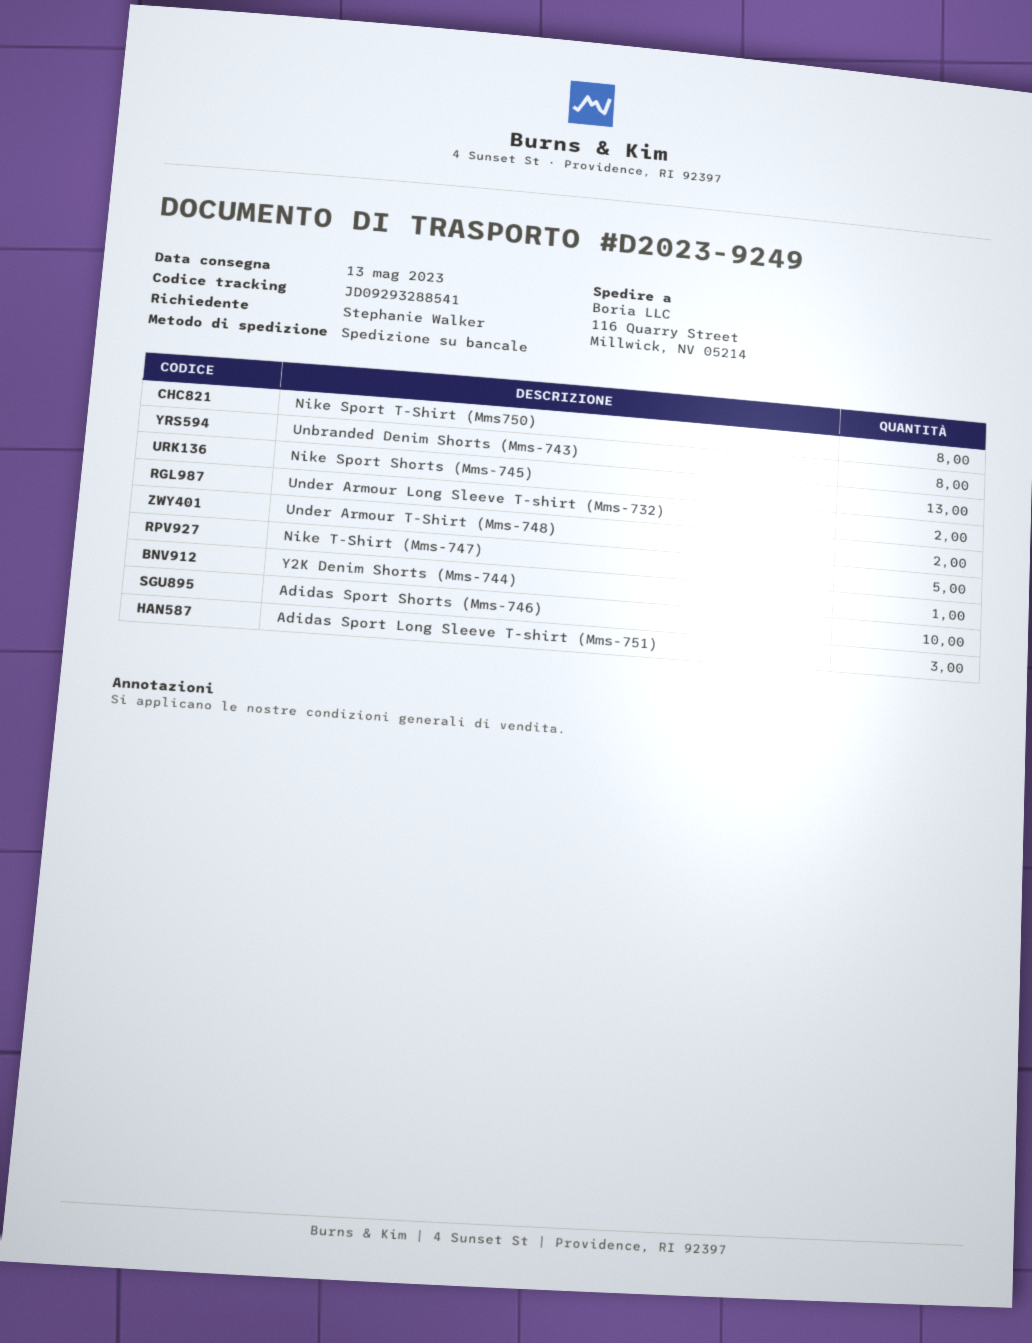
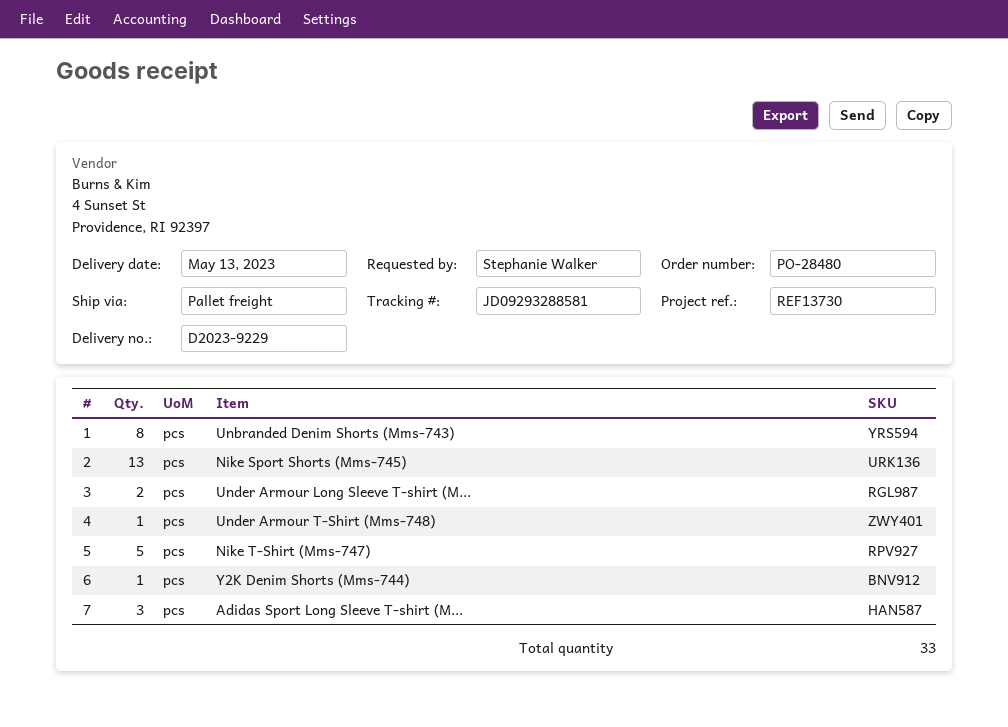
delivery note number: D2023-9249 -> D2023-9229
tracking number: JD09293288541 -> JD09293288581
Nike Sport T-Shirt (Mms750): 8 -> none
Under Armour T-Shirt (Mms-748): 2 -> 1
Adidas Sport Shorts (Mms-746): 10 -> none

